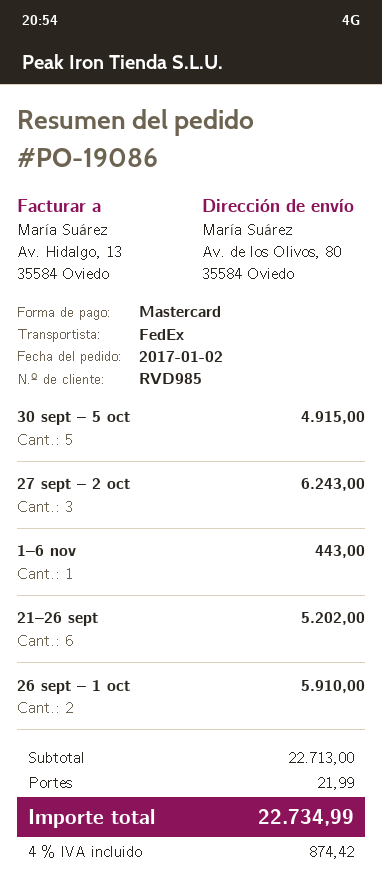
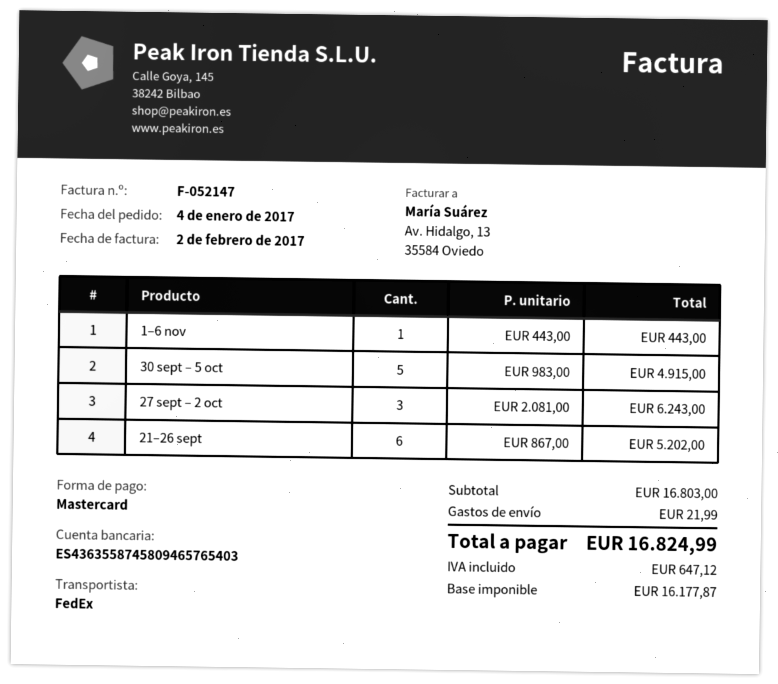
order date: 2017-01-02 -> 2017-01-04
26 sept – 1 oct: 2 for 5910.00 -> none
subtotal: 22713.00 -> 16803.00
tax: 874.42 -> 647.12
total: 22734.99 -> 16824.99

